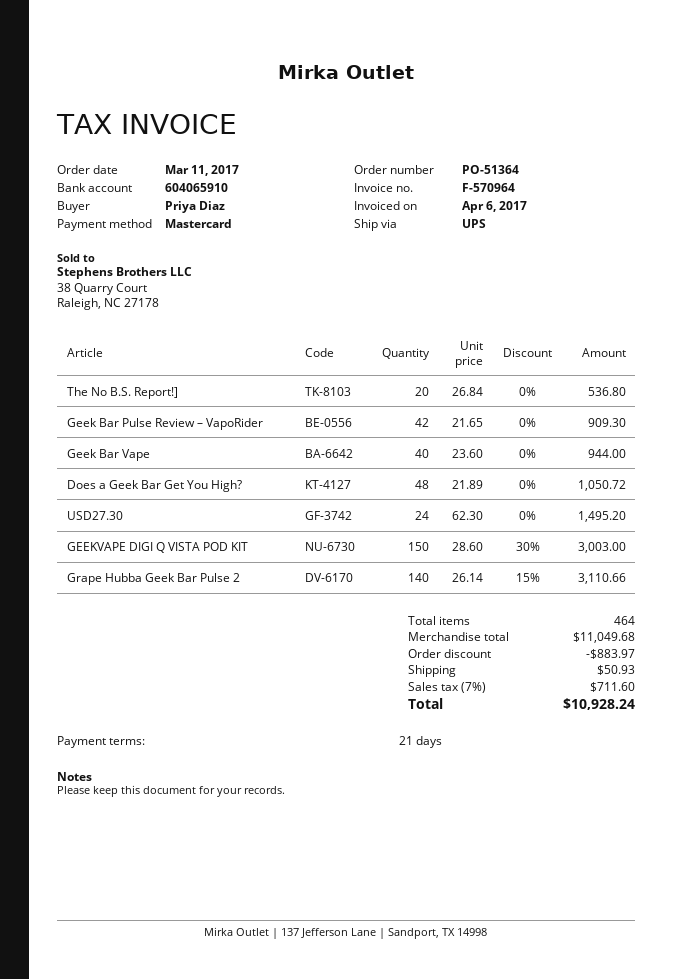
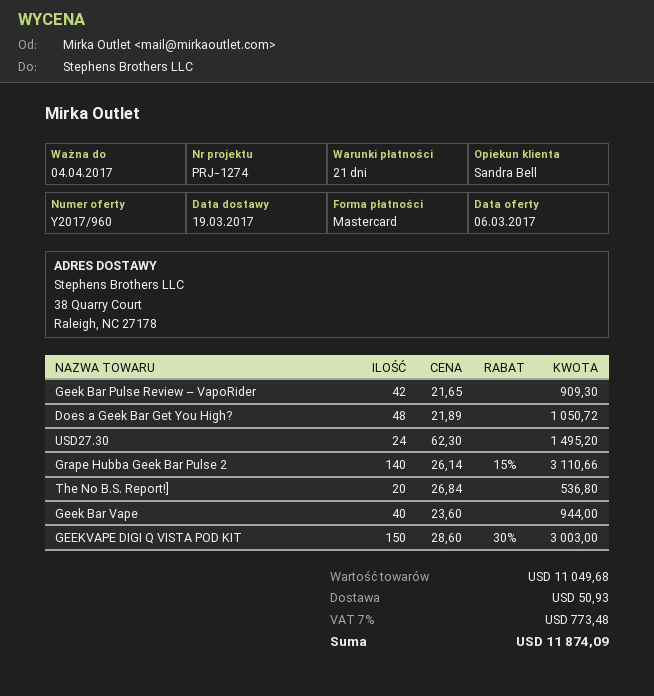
discount: 883.97 -> none
tax: 7% = 711.60 -> 7% = 773.48
total: 10928.24 -> 11874.09

